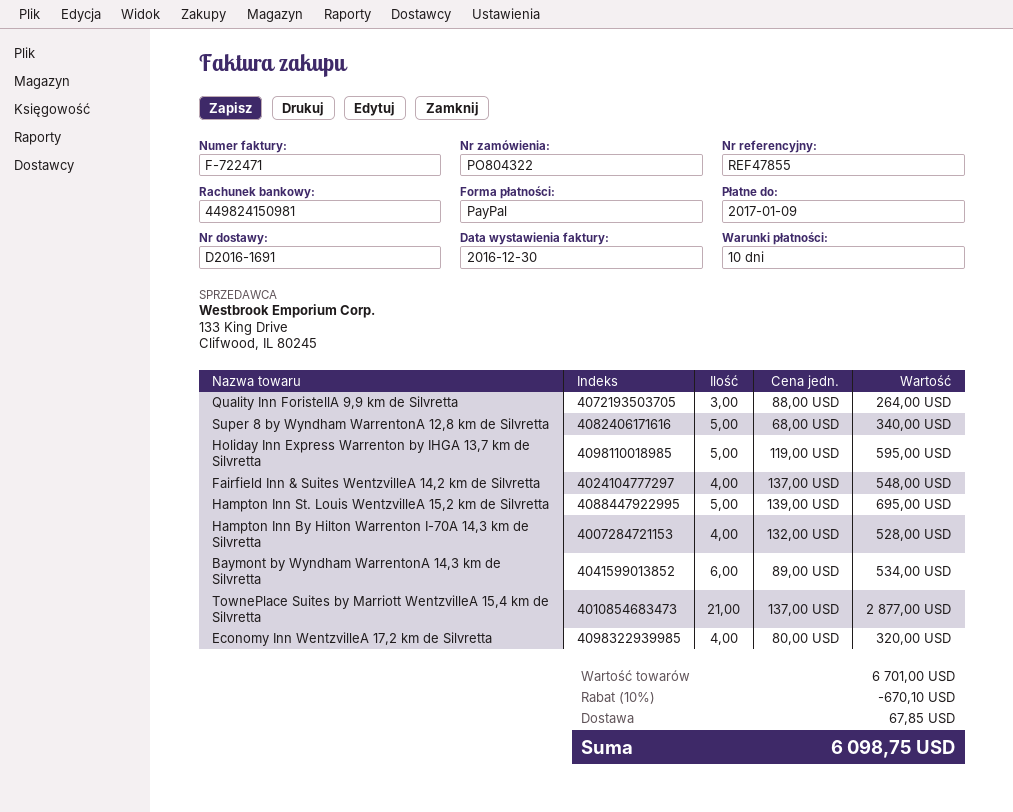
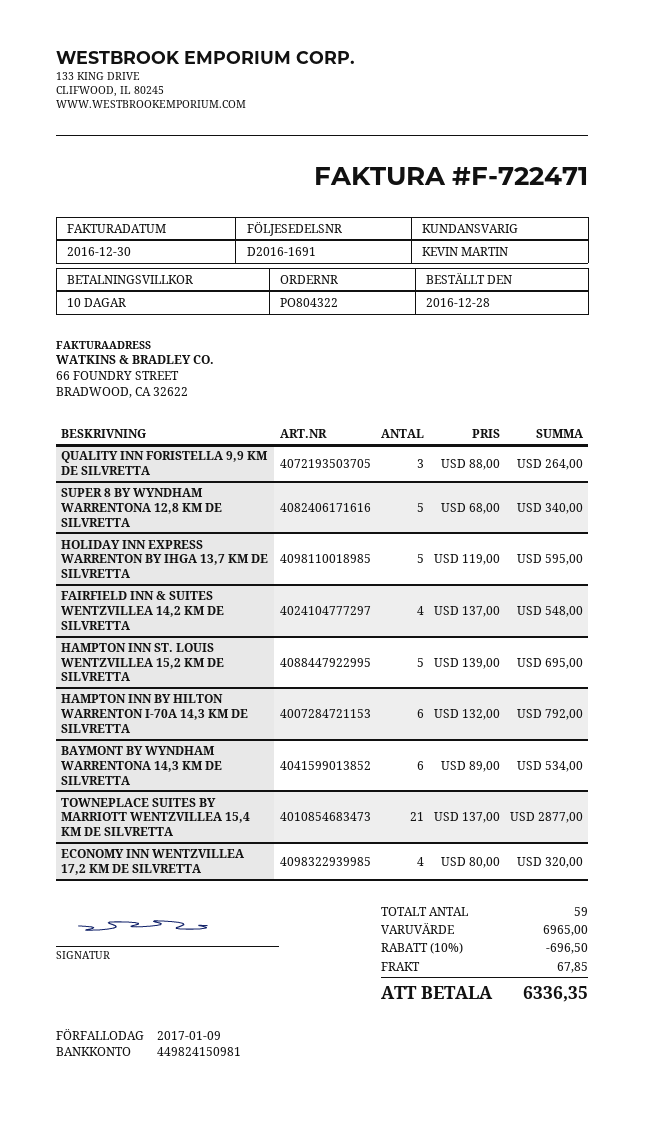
Hampton Inn By Hilton Warrenton I-70A 14,3 km de Silvretta: 4 x 132.00 = 528.00 -> 6 x 132.00 = 792.00
subtotal: 6701.00 -> 6965.00
discount: 10% = 670.10 -> 10% = 696.50
total: 6098.75 -> 6336.35

